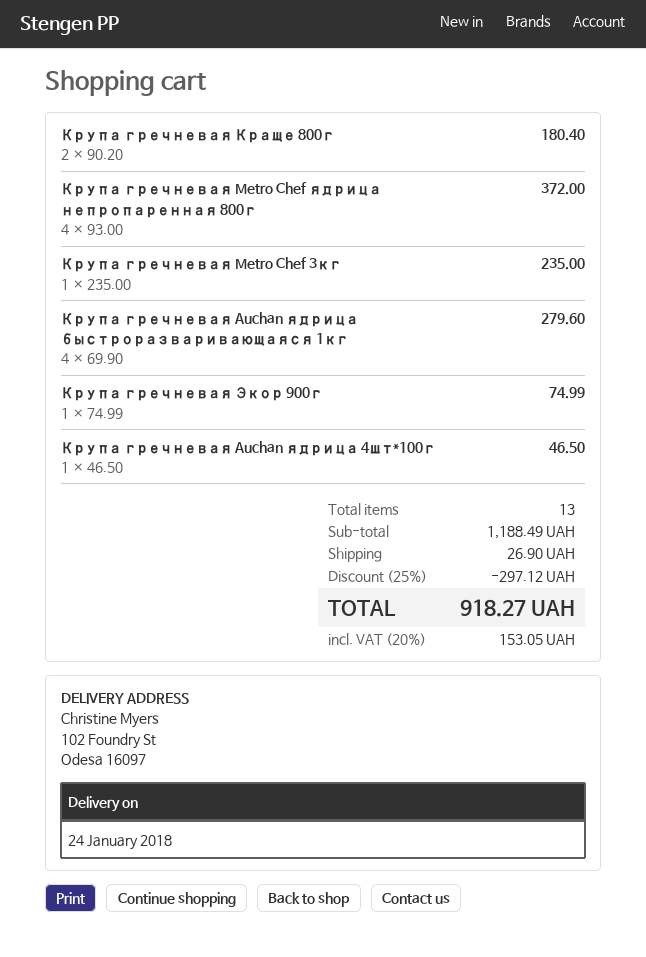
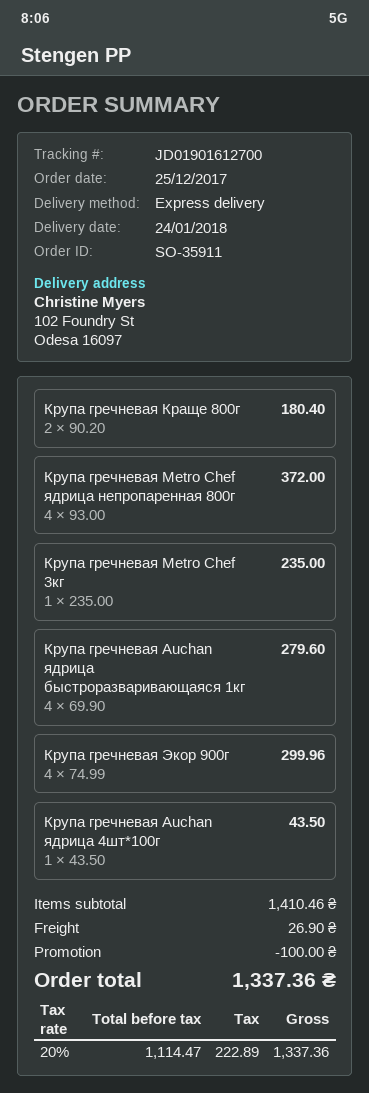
Крупа гречневая Экор 900г: 1 x 74.99 = 74.99 -> 4 x 74.99 = 299.96
Крупа гречневая Auchan ядрица 4шт*100г: 1 x 46.50 = 46.50 -> 1 x 43.50 = 43.50
subtotal: 1188.49 -> 1410.46
discount: 297.12 -> 100.00
tax: 20% = 153.05 -> 20% = 222.89
total: 918.27 -> 1337.36

